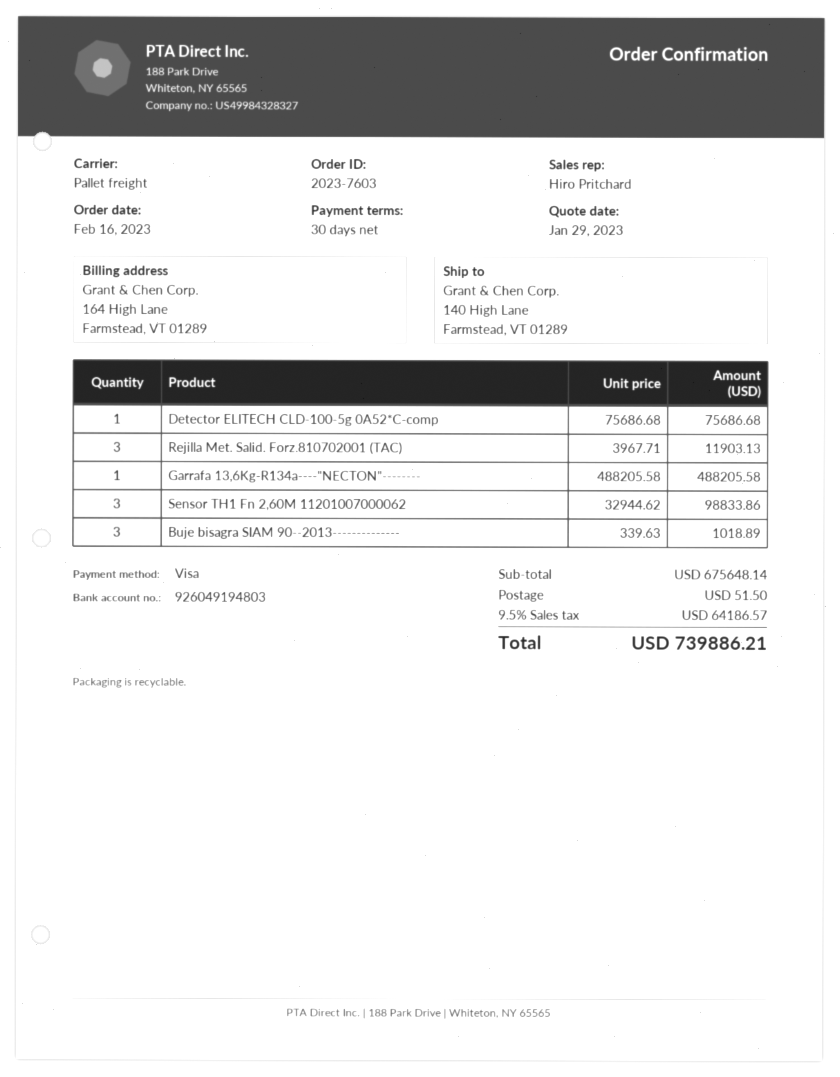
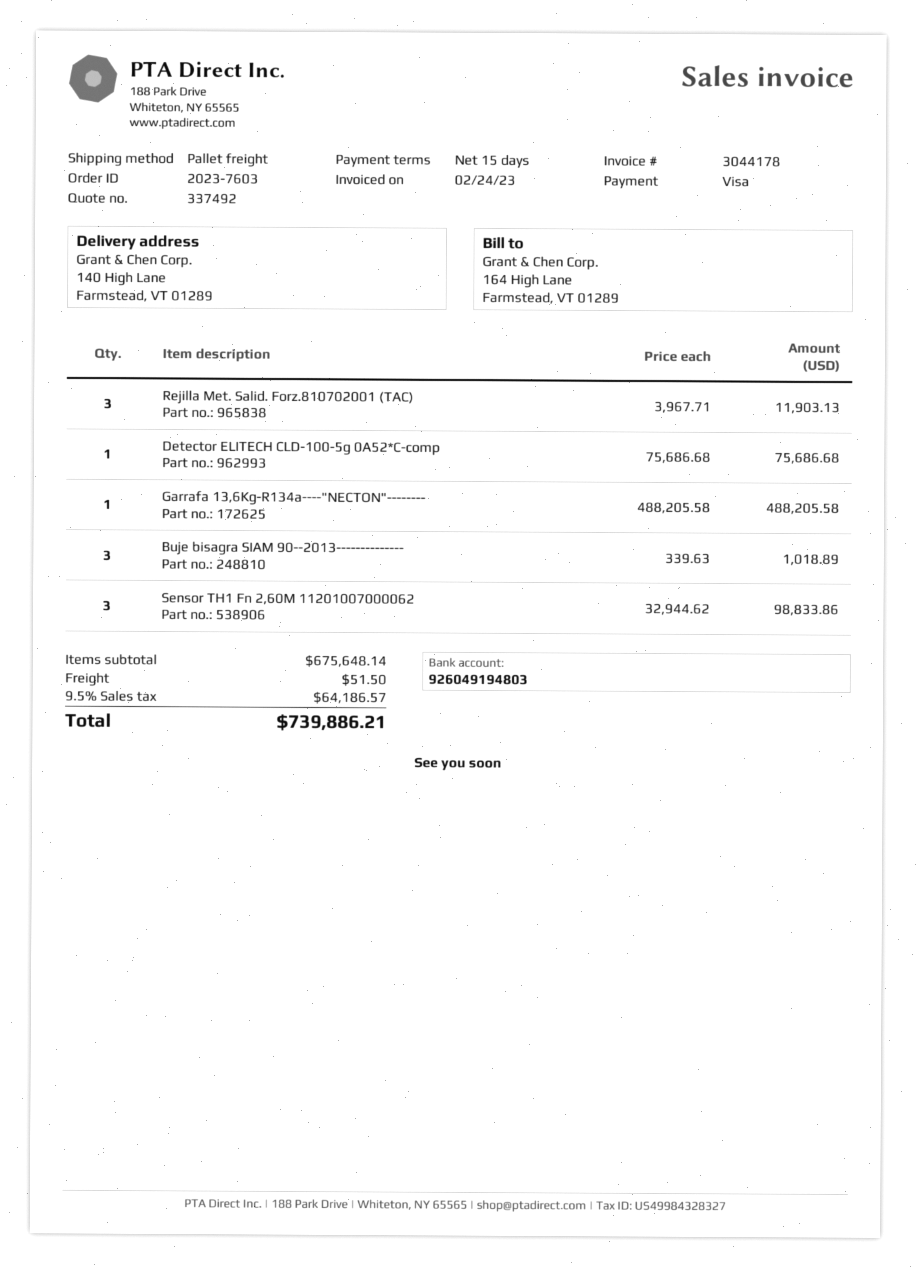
payment terms: 30 days -> 15 days

